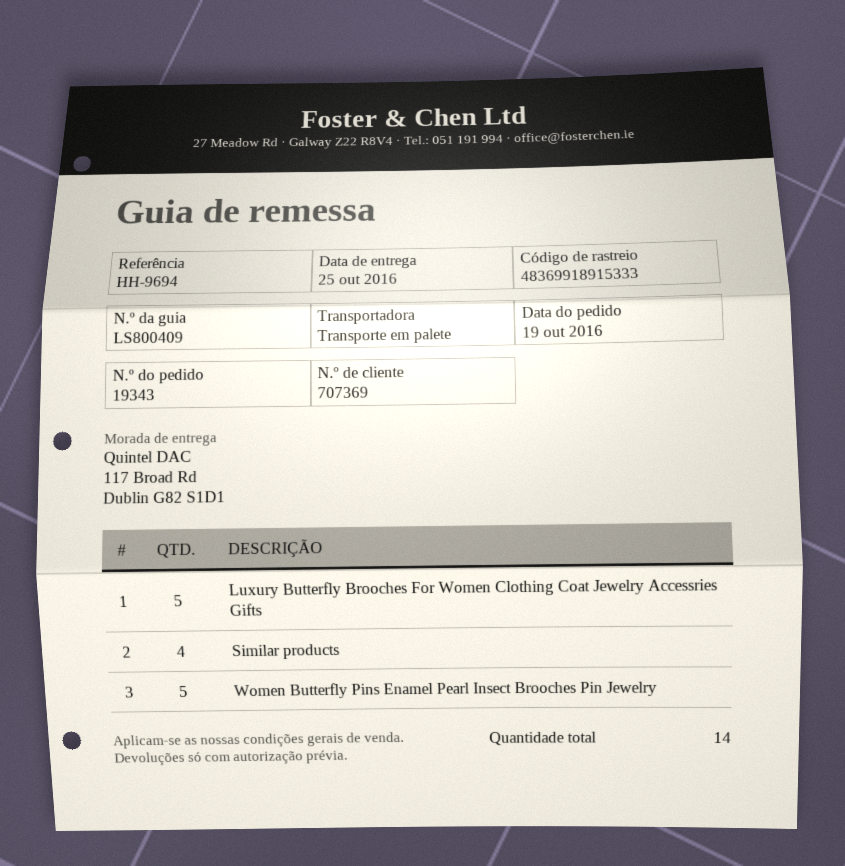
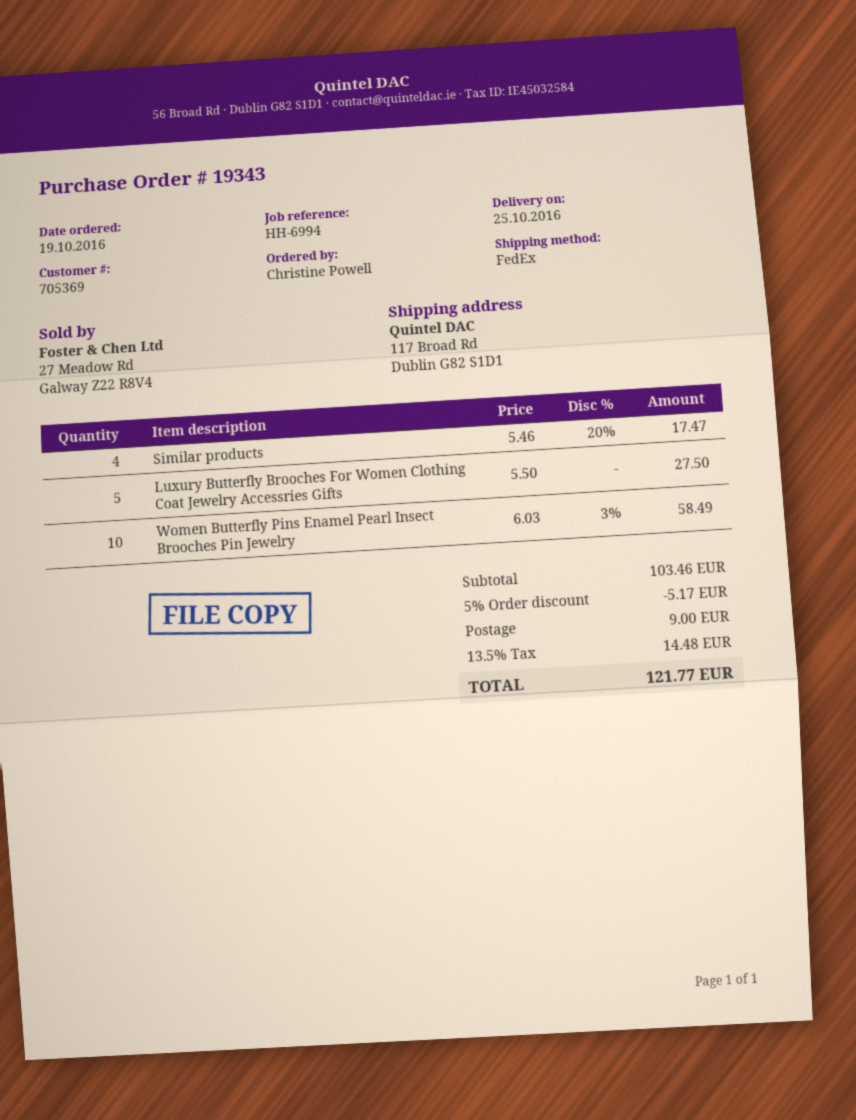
customer number: 707369 -> 705369
reference: HH-9694 -> HH-6994
shipping method: pallet freight -> FedEx
Women Butterfly Pins Enamel Pearl Insect Brooches Pin Jewelry: 5 -> 10

